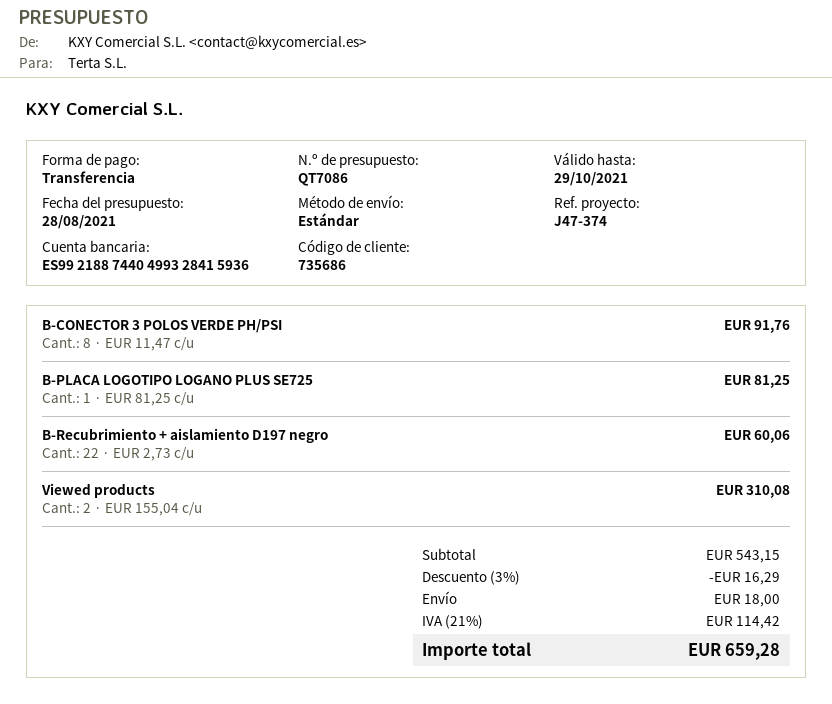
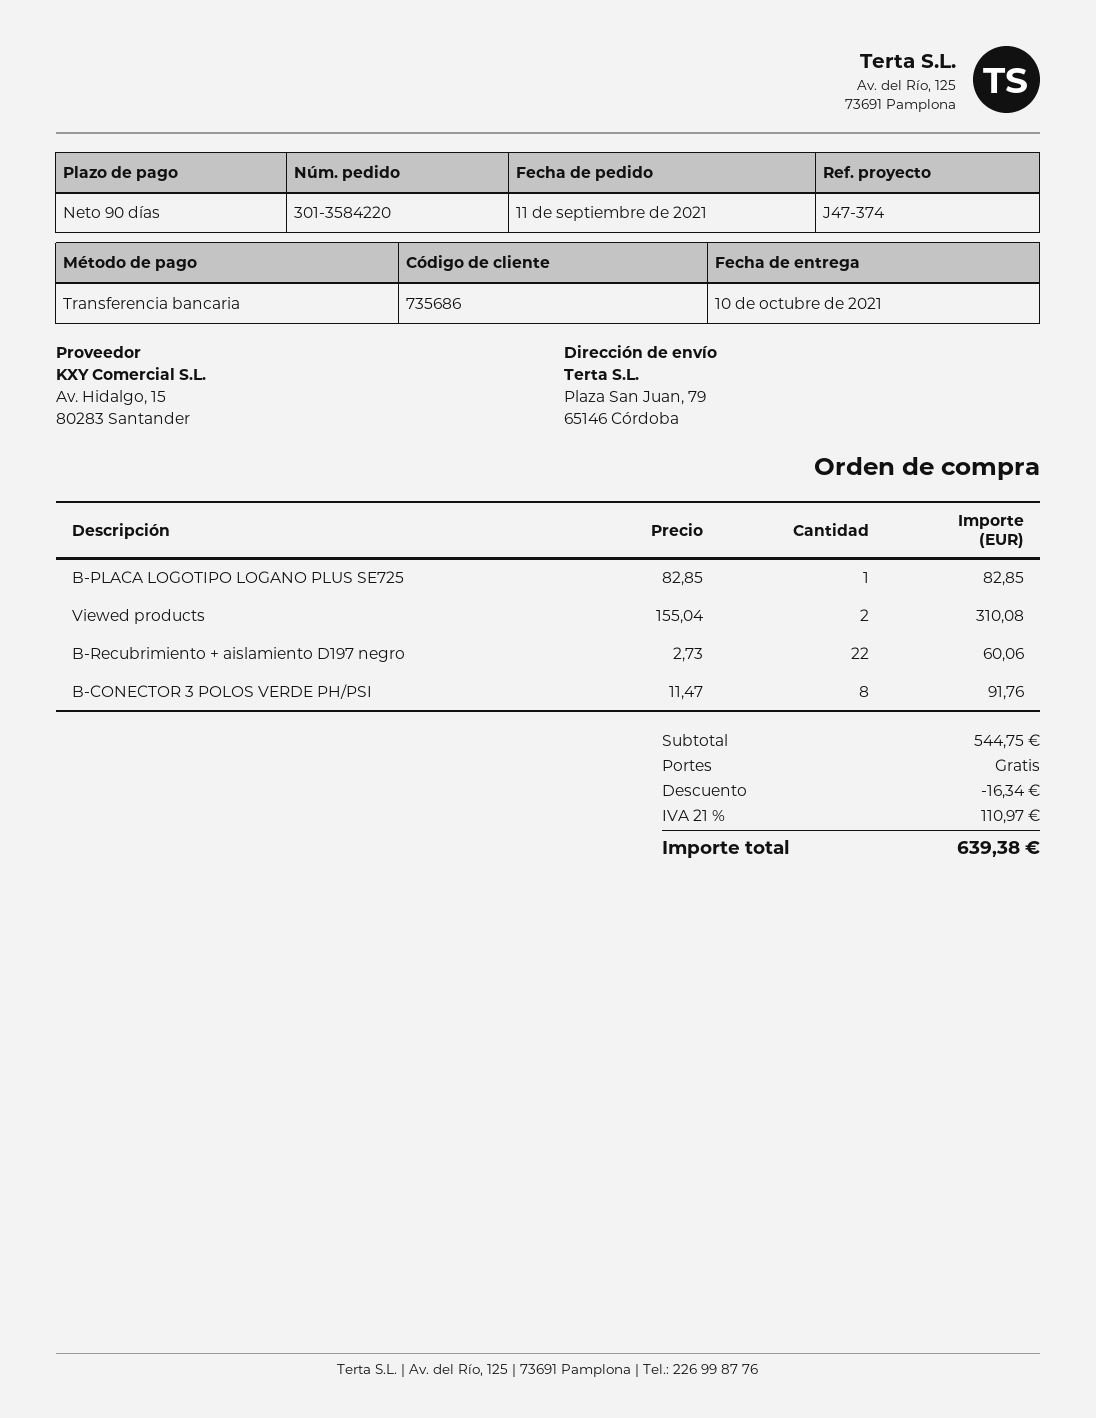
B-PLACA LOGOTIPO LOGANO PLUS SE725: 1 x 81.25 = 81.25 -> 1 x 82.85 = 82.85
subtotal: 543.15 -> 544.75
discount: 16.29 -> 16.34
shipping: 18.00 -> 0.00
tax: 21% = 114.42 -> 21% = 110.97
total: 659.28 -> 639.38

